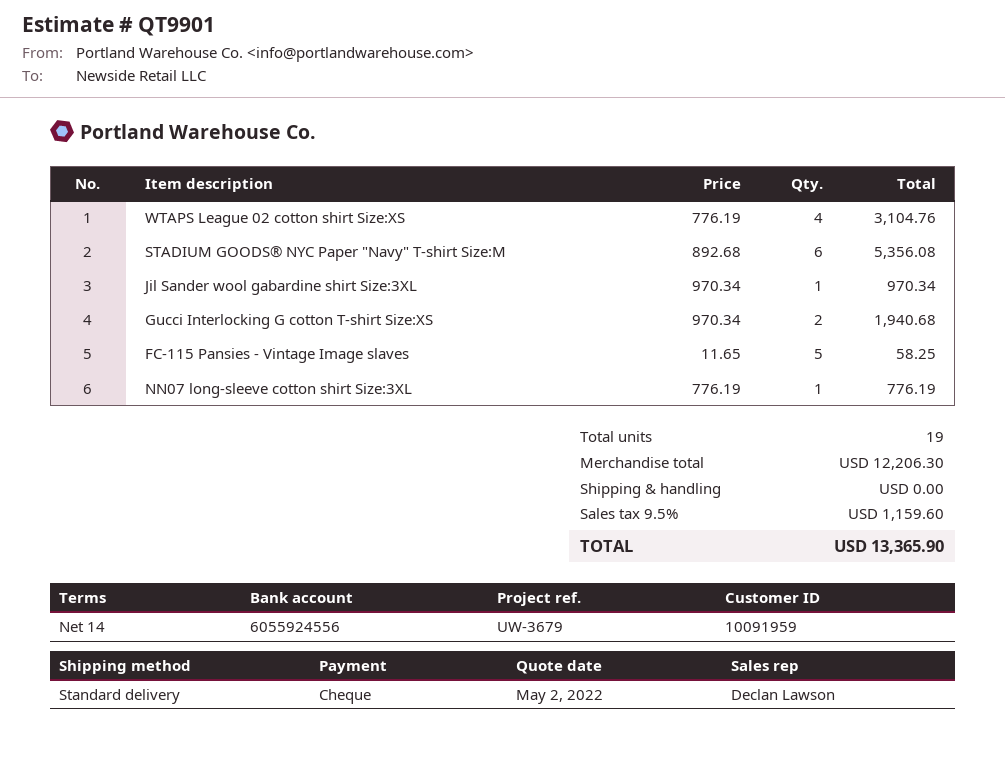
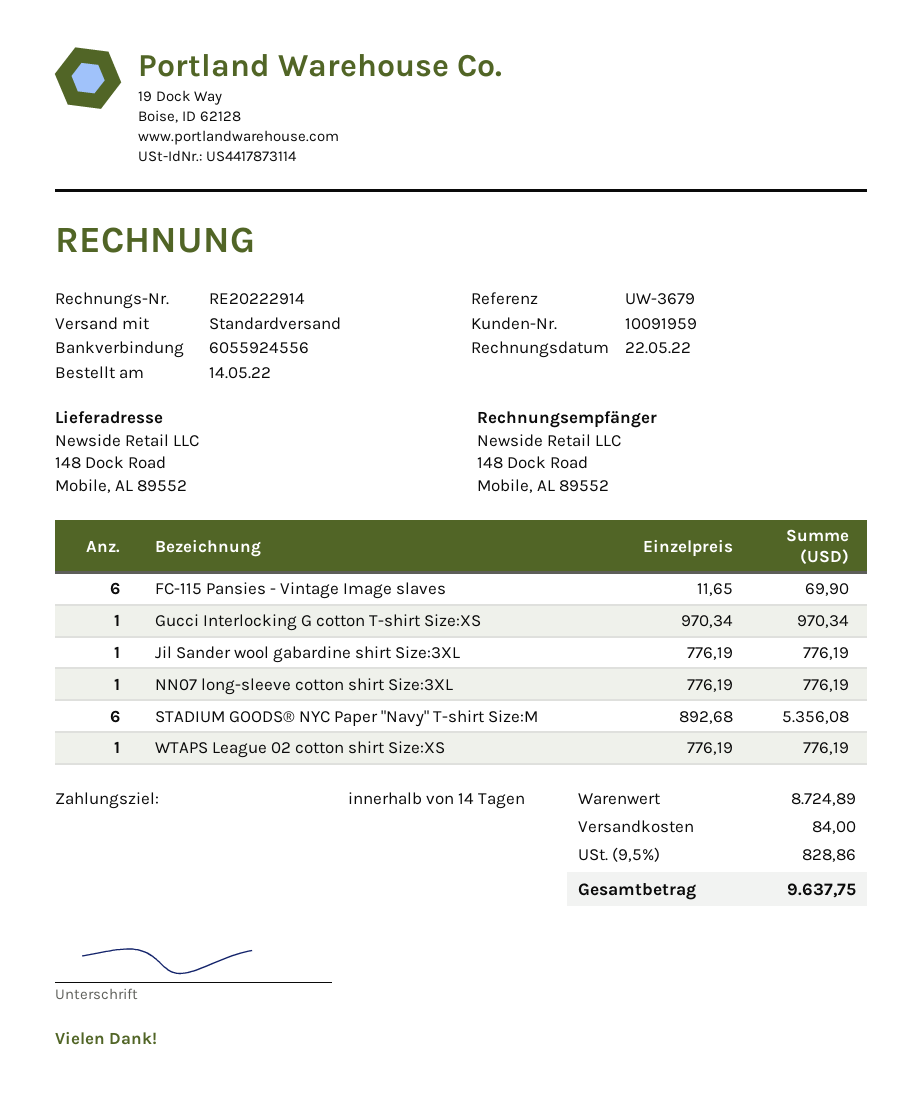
WTAPS League 02 cotton shirt Size:XS: 4 x 776.19 = 3104.76 -> 1 x 776.19 = 776.19
Jil Sander wool gabardine shirt Size:3XL: 1 x 970.34 = 970.34 -> 1 x 776.19 = 776.19
Gucci Interlocking G cotton T-shirt Size:XS: 2 x 970.34 = 1940.68 -> 1 x 970.34 = 970.34
FC-115 Pansies - Vintage Image slaves: 5 x 11.65 = 58.25 -> 6 x 11.65 = 69.90
subtotal: 12206.30 -> 8724.89
shipping: 0.00 -> 84.00
tax: 9.5% = 1159.60 -> 9.5% = 828.86
total: 13365.90 -> 9637.75

